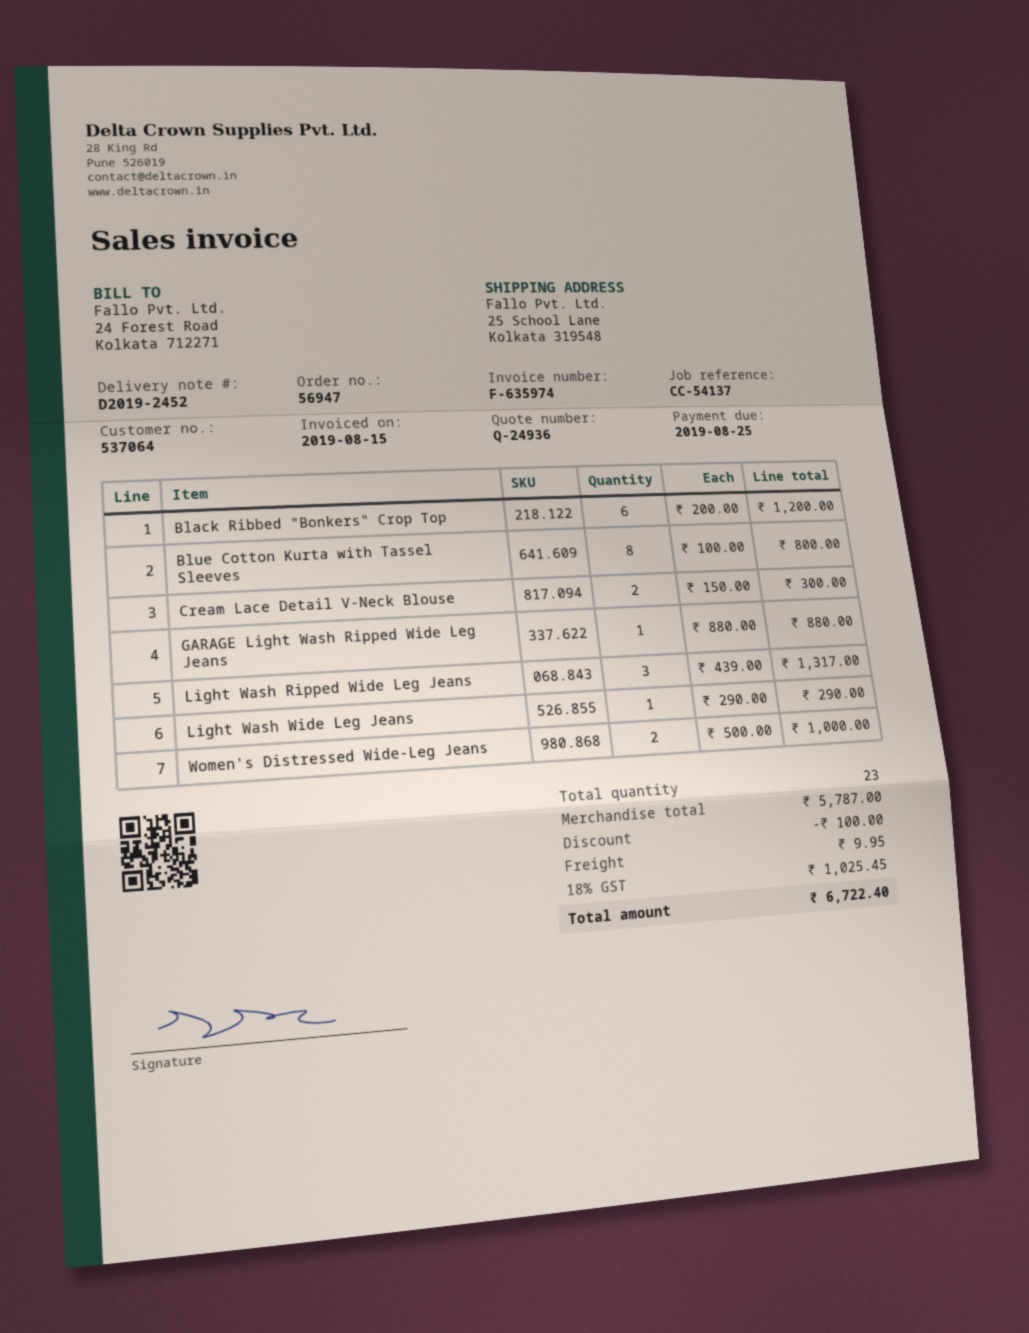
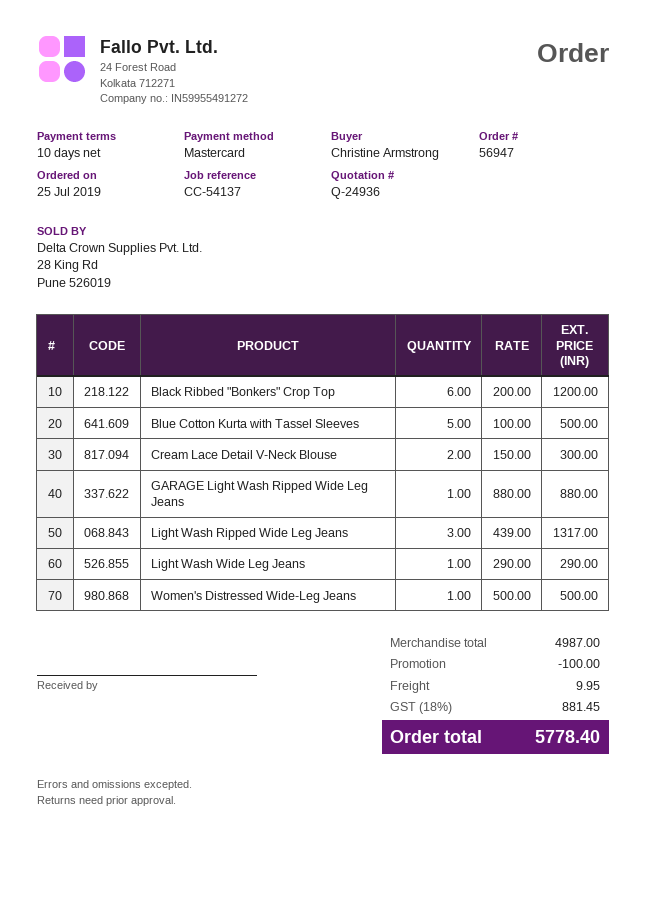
Blue Cotton Kurta with Tassel Sleeves: 8 x 100.00 = 800.00 -> 5 x 100.00 = 500.00
Women's Distressed Wide-Leg Jeans: 2 x 500.00 = 1000.00 -> 1 x 500.00 = 500.00
subtotal: 5787.00 -> 4987.00
tax: 18% = 1025.45 -> 18% = 881.45
total: 6722.40 -> 5778.40

